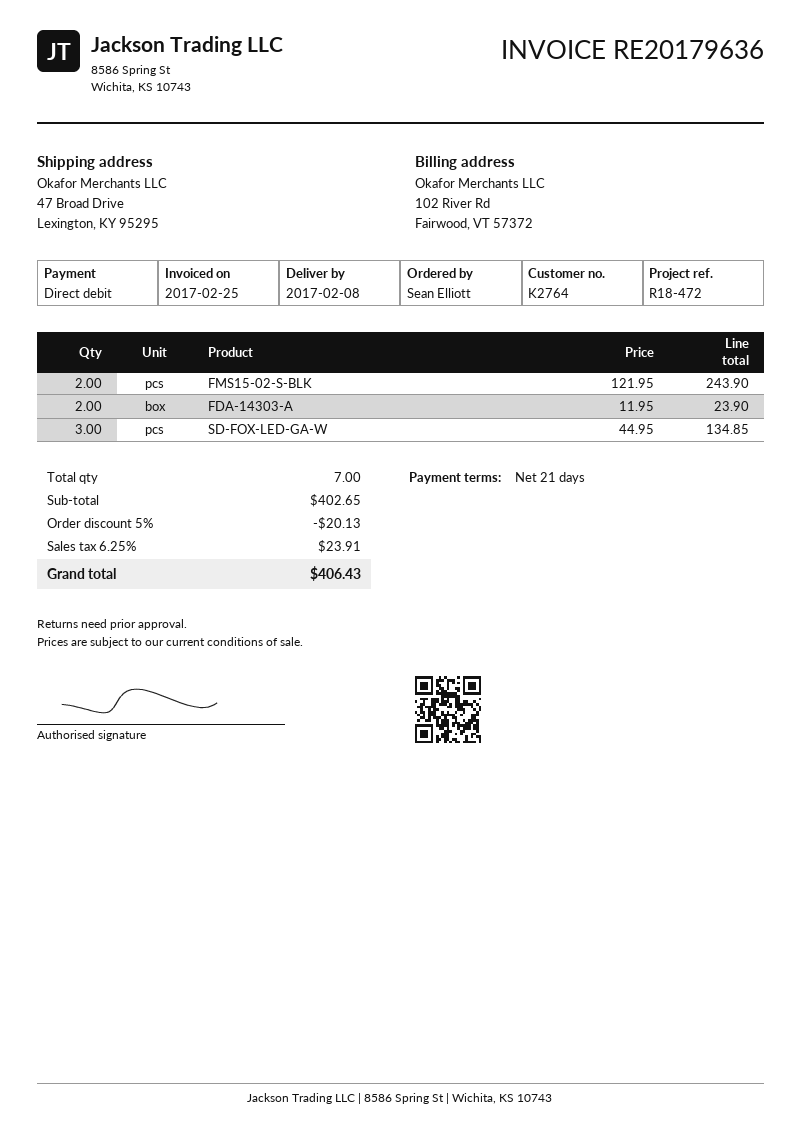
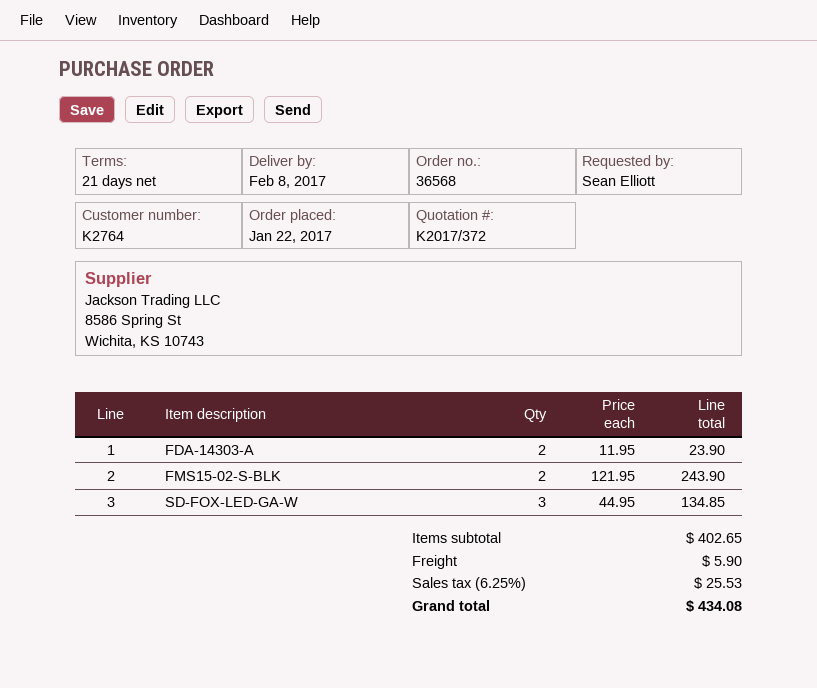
discount: 5% = 20.13 -> none
shipping: none -> 5.90
tax: 6.25% = 23.91 -> 6.25% = 25.53
total: 406.43 -> 434.08

